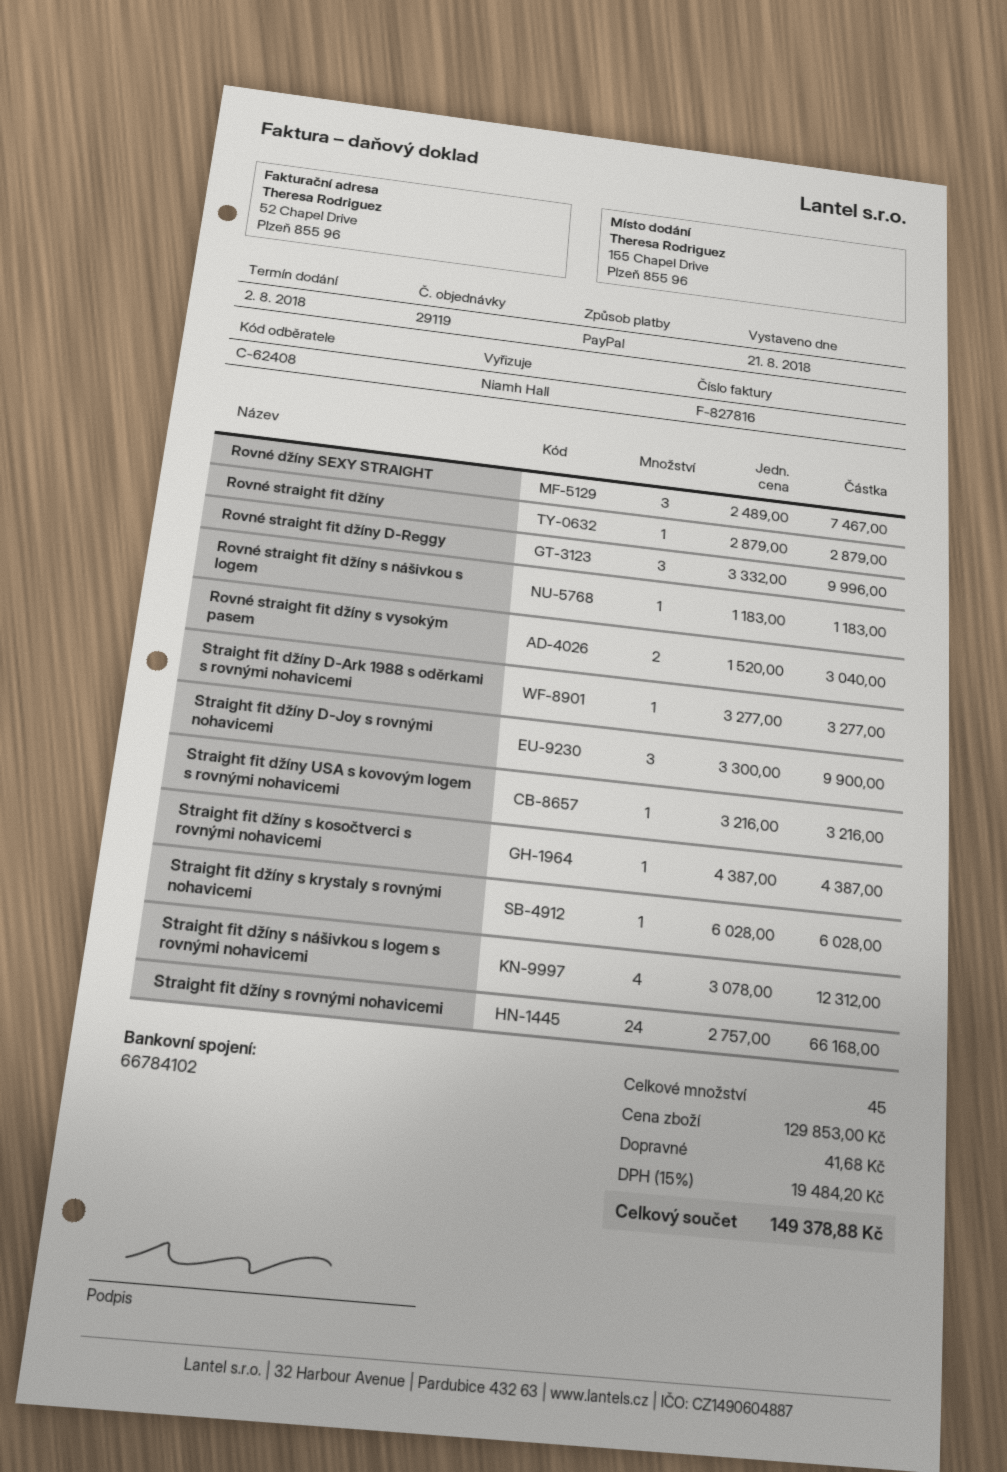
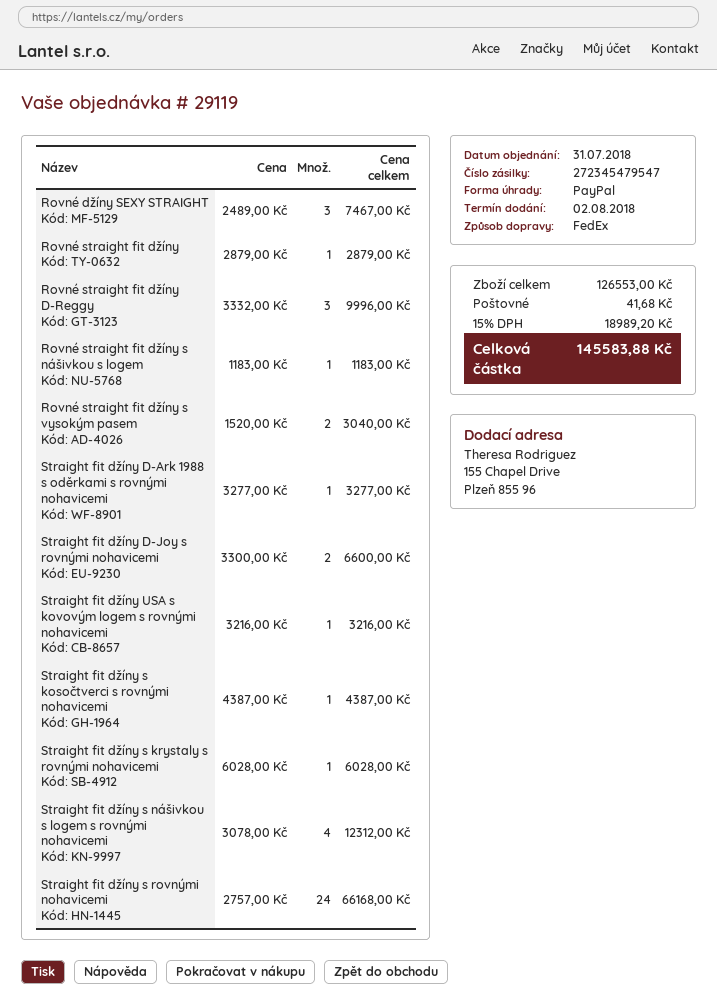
Straight fit džíny D-Joy s rovnými nohavicemi: 3 x 3300.00 = 9900.00 -> 2 x 3300.00 = 6600.00
subtotal: 129853.00 -> 126553.00
tax: 15% = 19484.20 -> 15% = 18989.20
total: 149378.88 -> 145583.88

